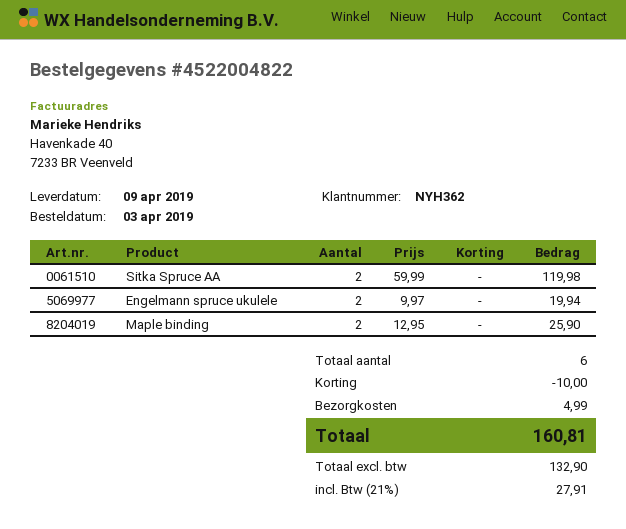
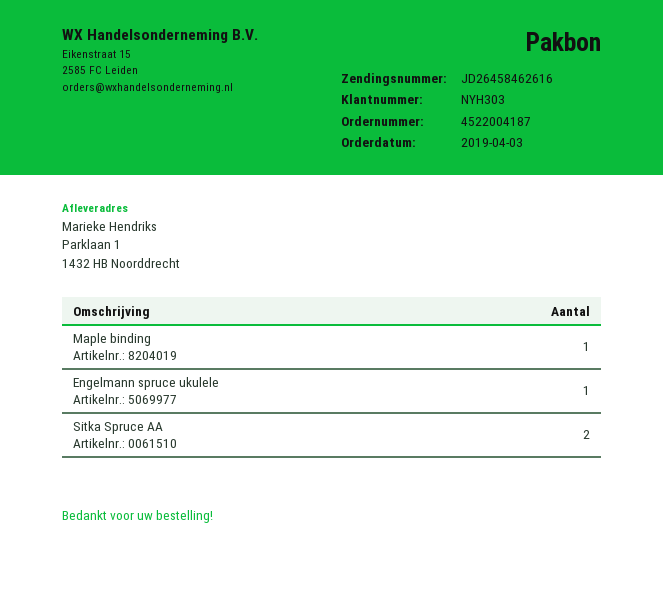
order number: 4522004822 -> 4522004187
customer number: NYH362 -> NYH303
Engelmann spruce ukulele: 2 -> 1
Maple binding: 2 -> 1

